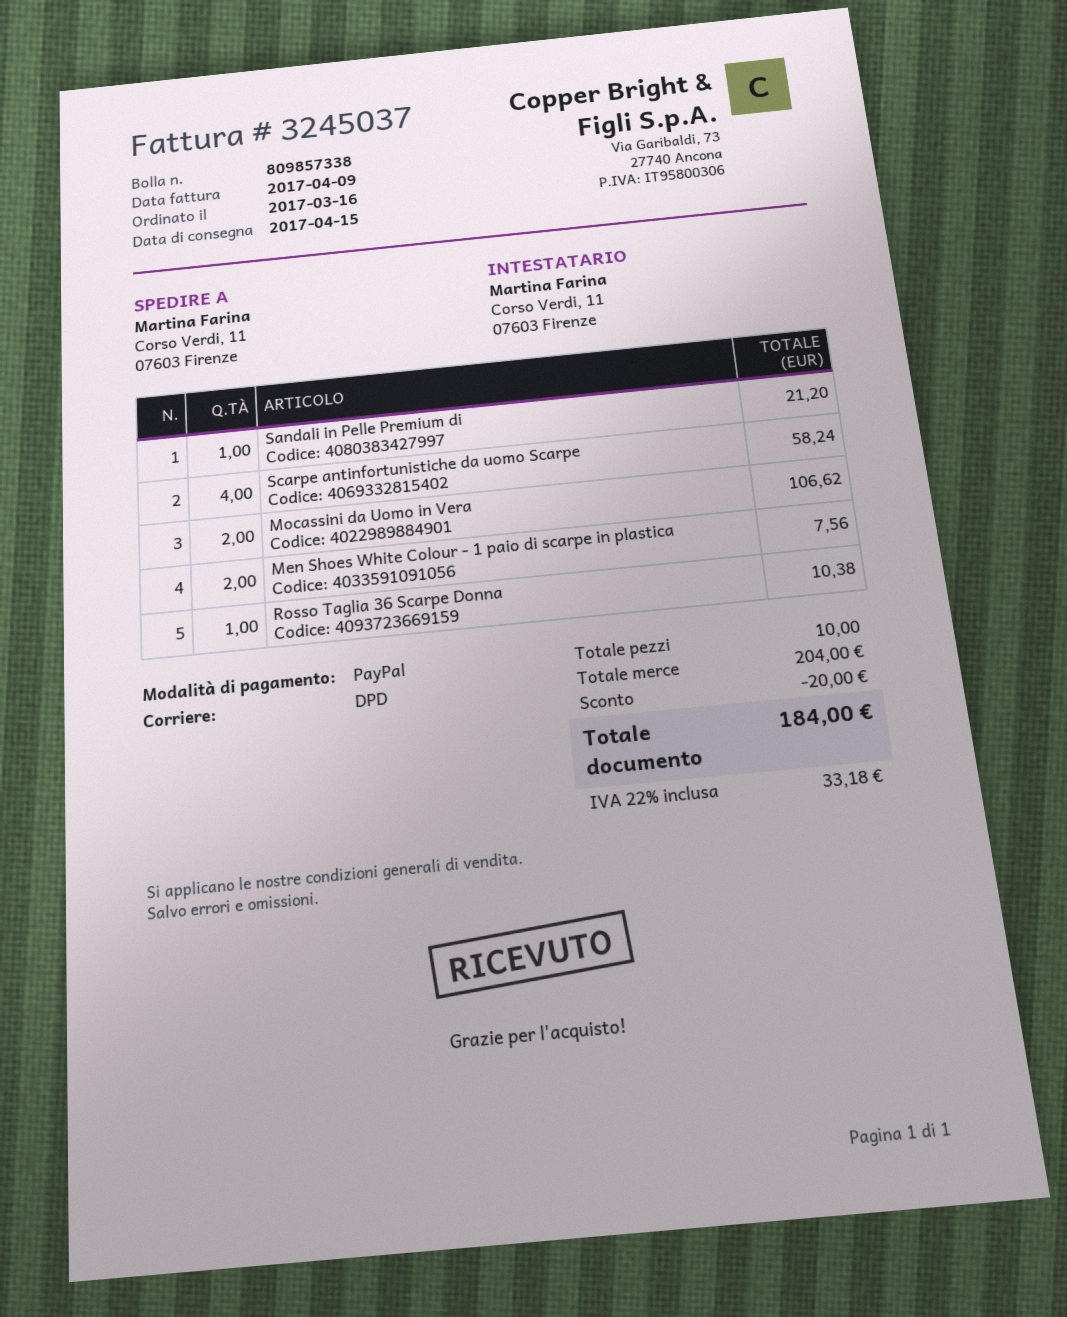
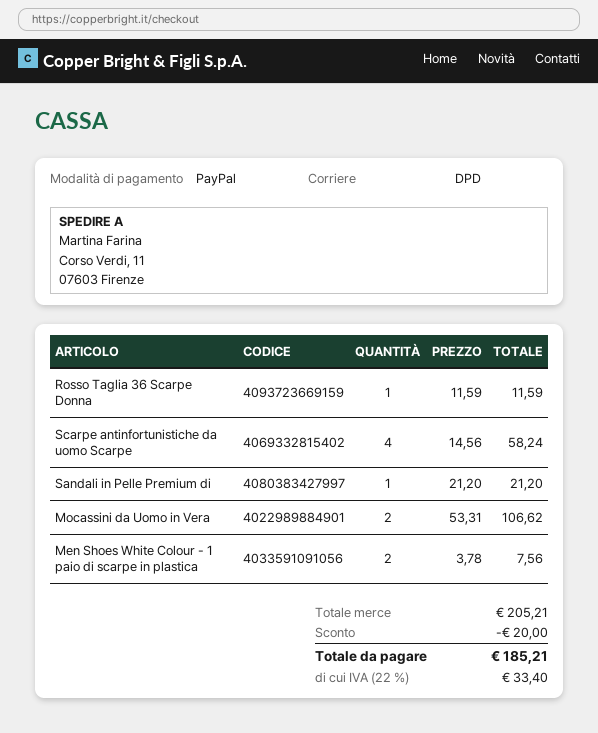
Rosso Taglia 36 Scarpe Donna: 1 for 10.38 -> 1 for 11.59
subtotal: 204.00 -> 205.21
tax: 22% = 33.18 -> 22% = 33.40
total: 184.00 -> 185.21

